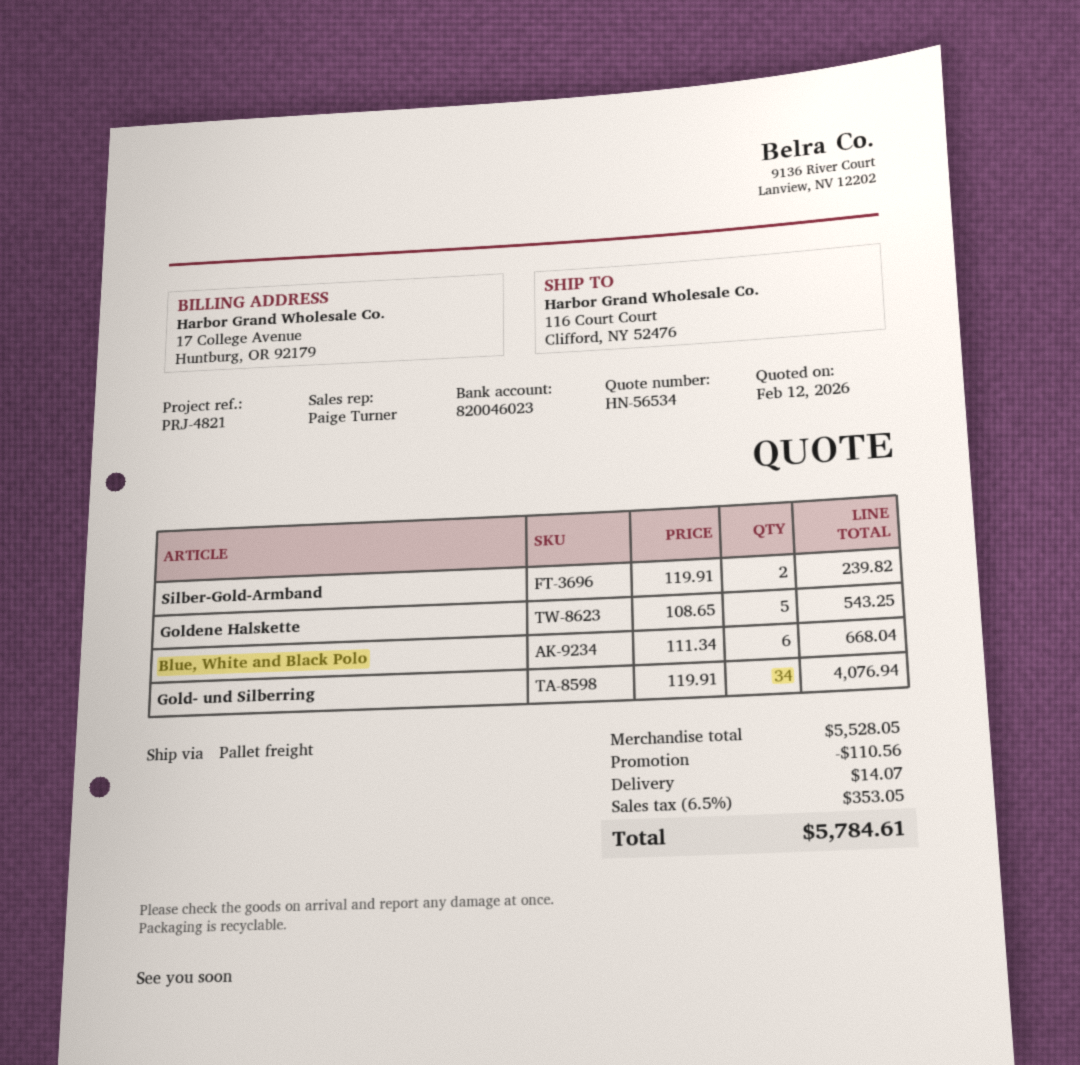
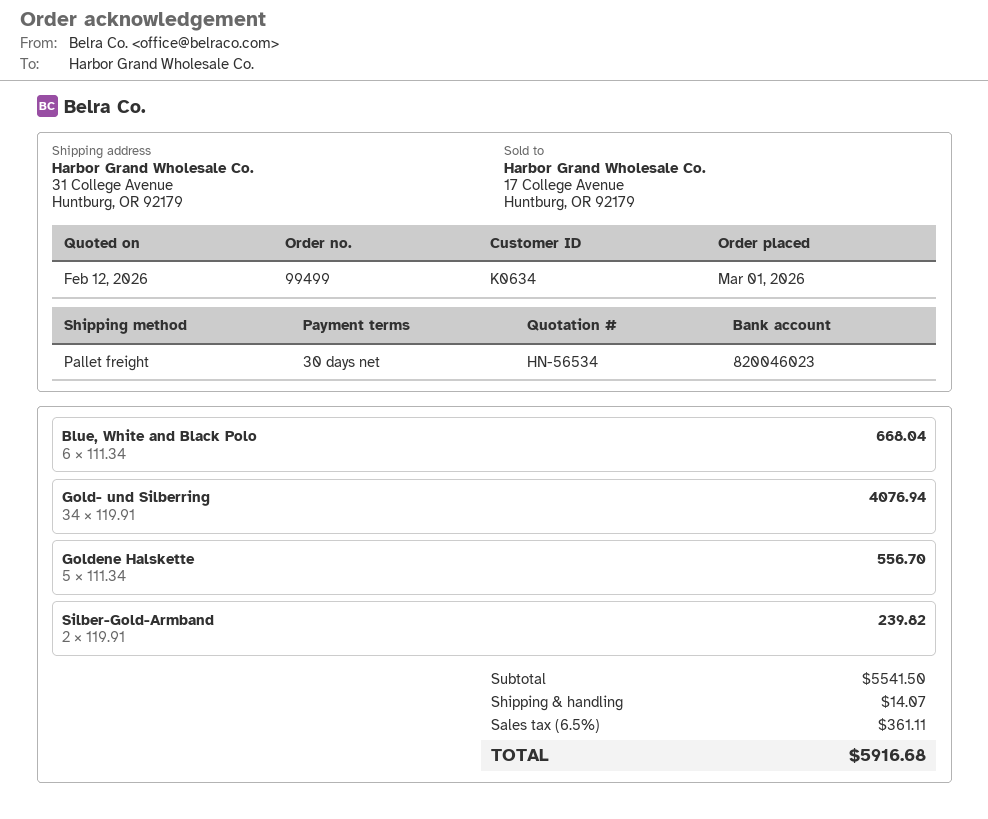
ship to: 116 Court Court, Clifford, NY 52476 -> 31 College Avenue, Huntburg, OR 92179
Goldene Halskette: 5 x 108.65 = 543.25 -> 5 x 111.34 = 556.70
subtotal: 5528.05 -> 5541.50
discount: 110.56 -> none
tax: 6.5% = 353.05 -> 6.5% = 361.11
total: 5784.61 -> 5916.68

